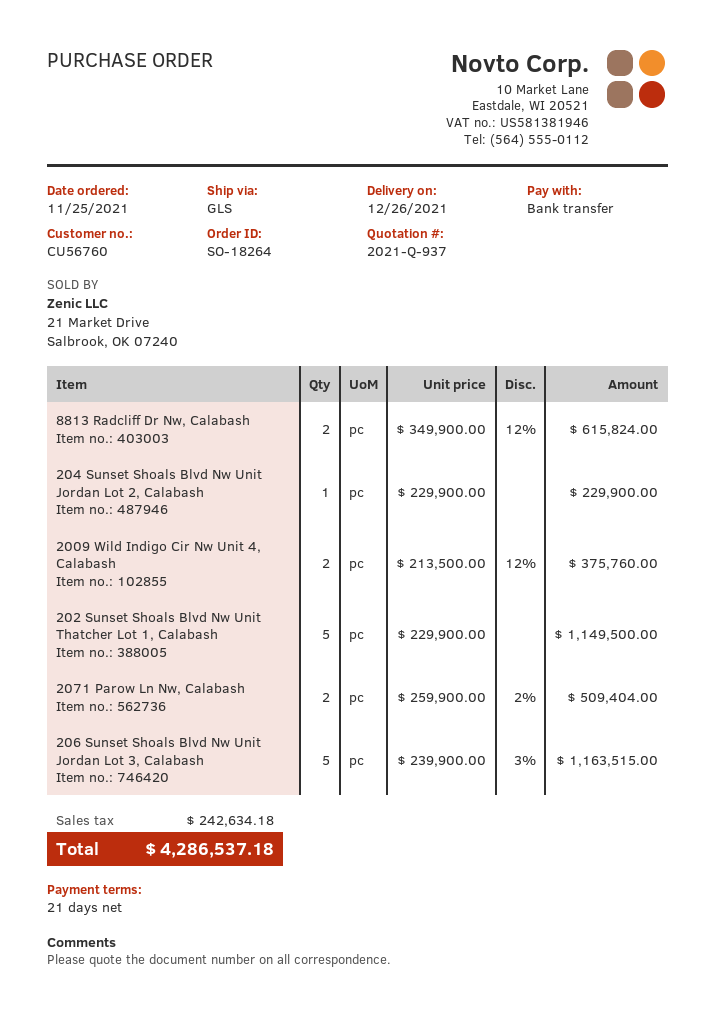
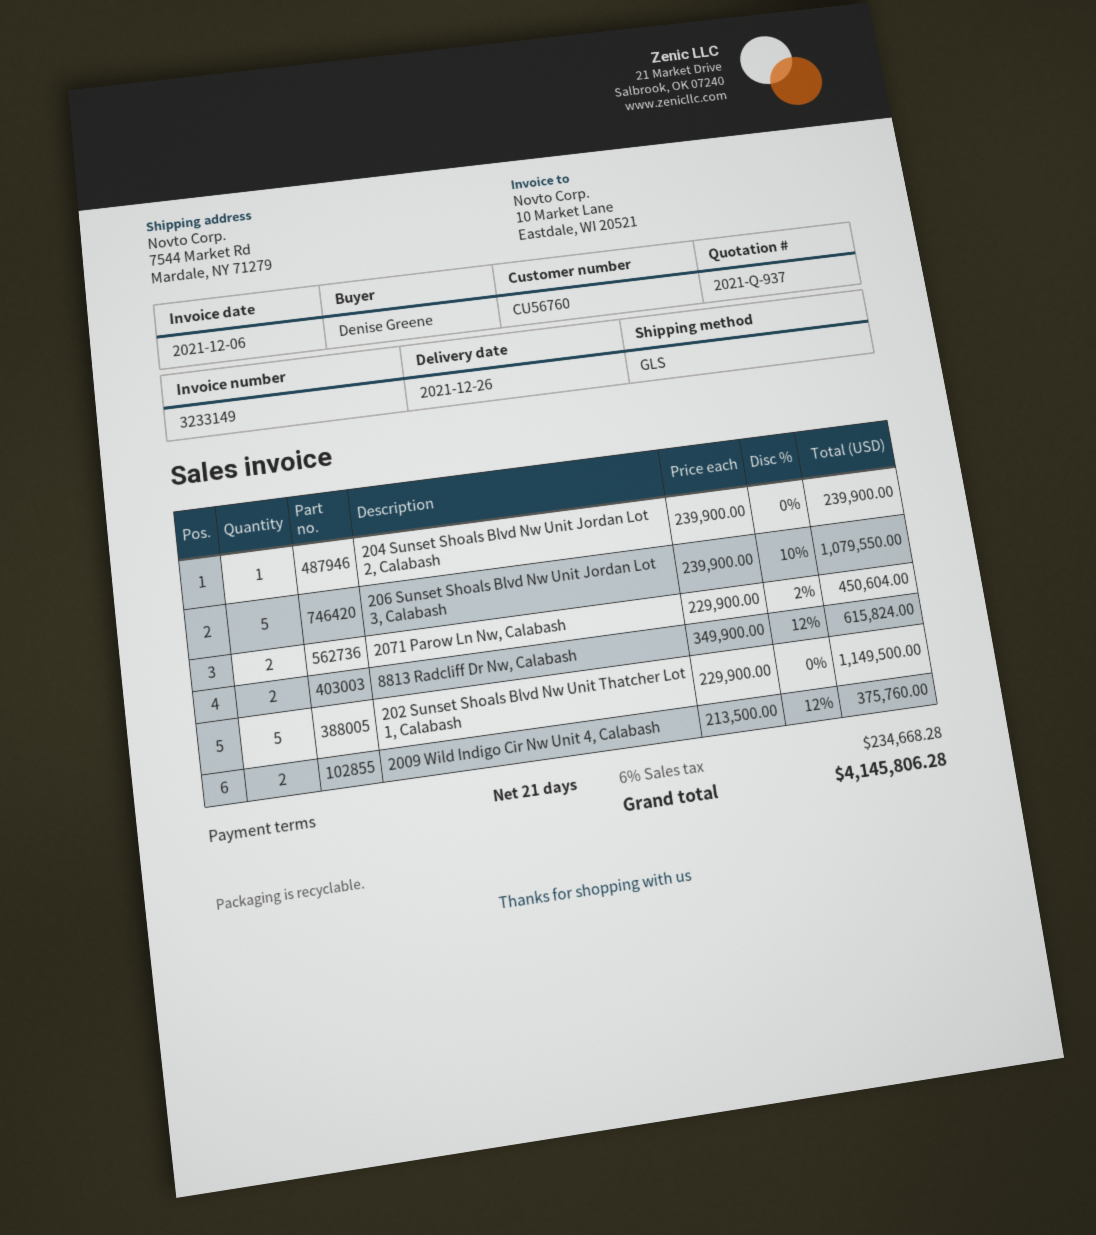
204 Sunset Shoals Blvd Nw Unit Jordan Lot 2, Calabash: 1 x 229900.00 = 229900.00 -> 1 x 239900.00 = 239900.00
2071 Parow Ln Nw, Calabash: 2 x 259900.00 - 2% = 509404.00 -> 2 x 229900.00 - 2% = 450604.00
206 Sunset Shoals Blvd Nw Unit Jordan Lot 3, Calabash: 5 x 239900.00 - 3% = 1163515.00 -> 5 x 239900.00 - 10% = 1079550.00
tax: 242634.18 -> 234668.28
total: 4286537.18 -> 4145806.28

